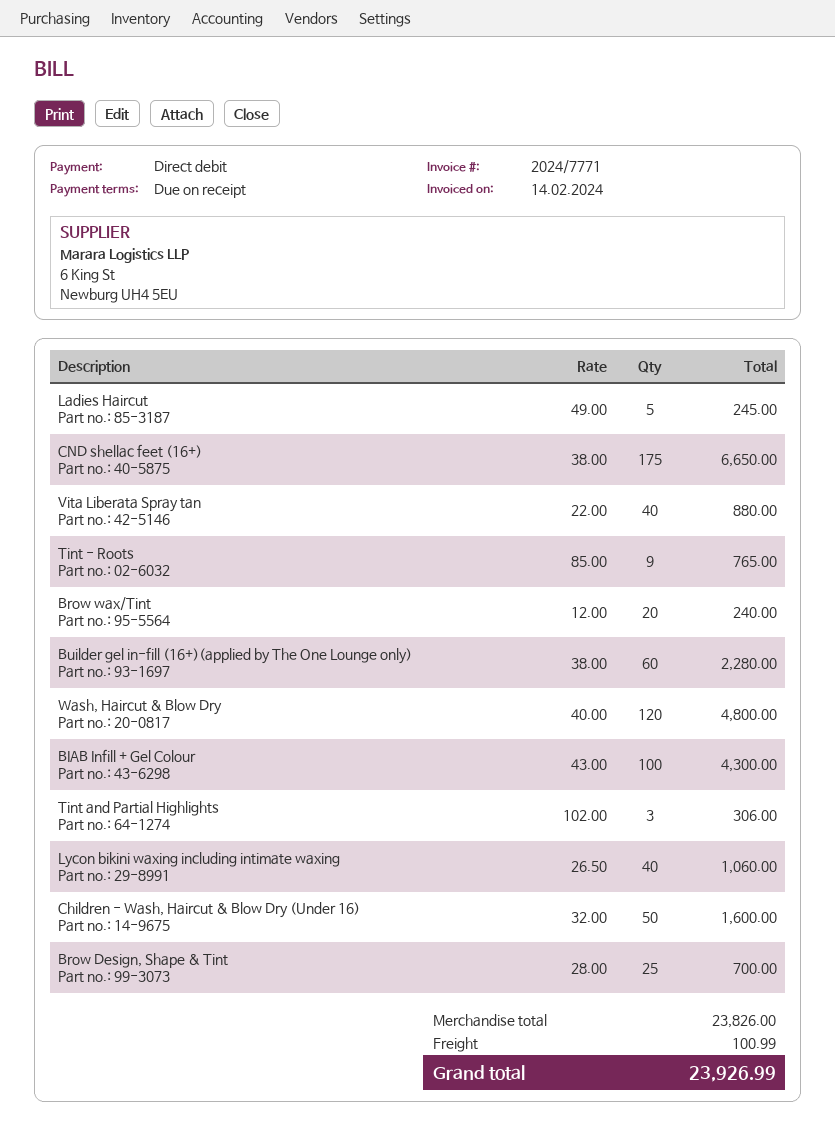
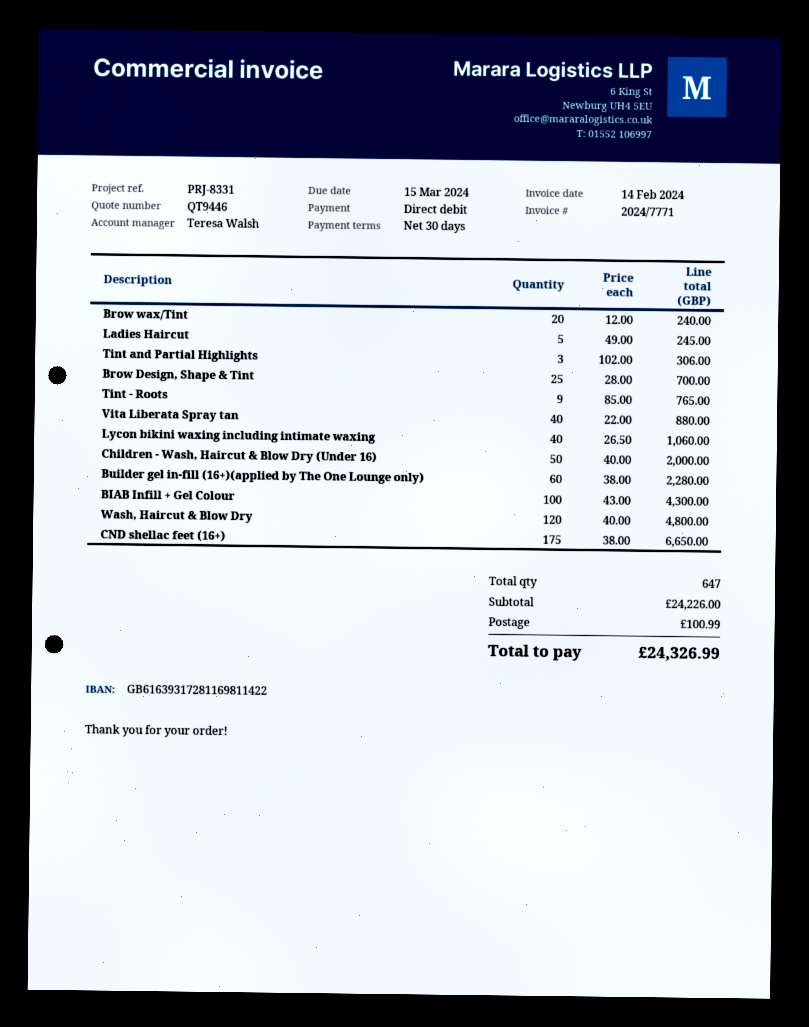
payment terms: on receipt -> 30 days
Children - Wash, Haircut & Blow Dry (Under 16): 50 x 32.00 = 1600.00 -> 50 x 40.00 = 2000.00
subtotal: 23826.00 -> 24226.00
total: 23926.99 -> 24326.99

